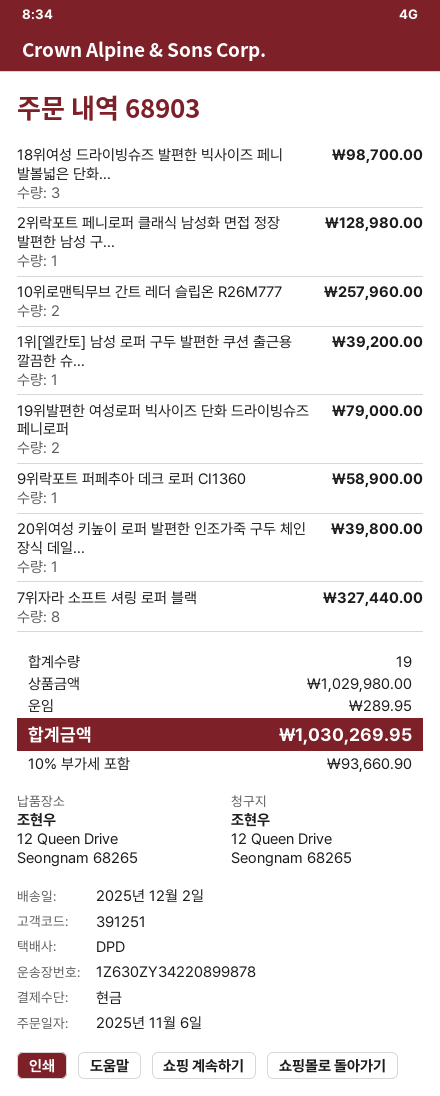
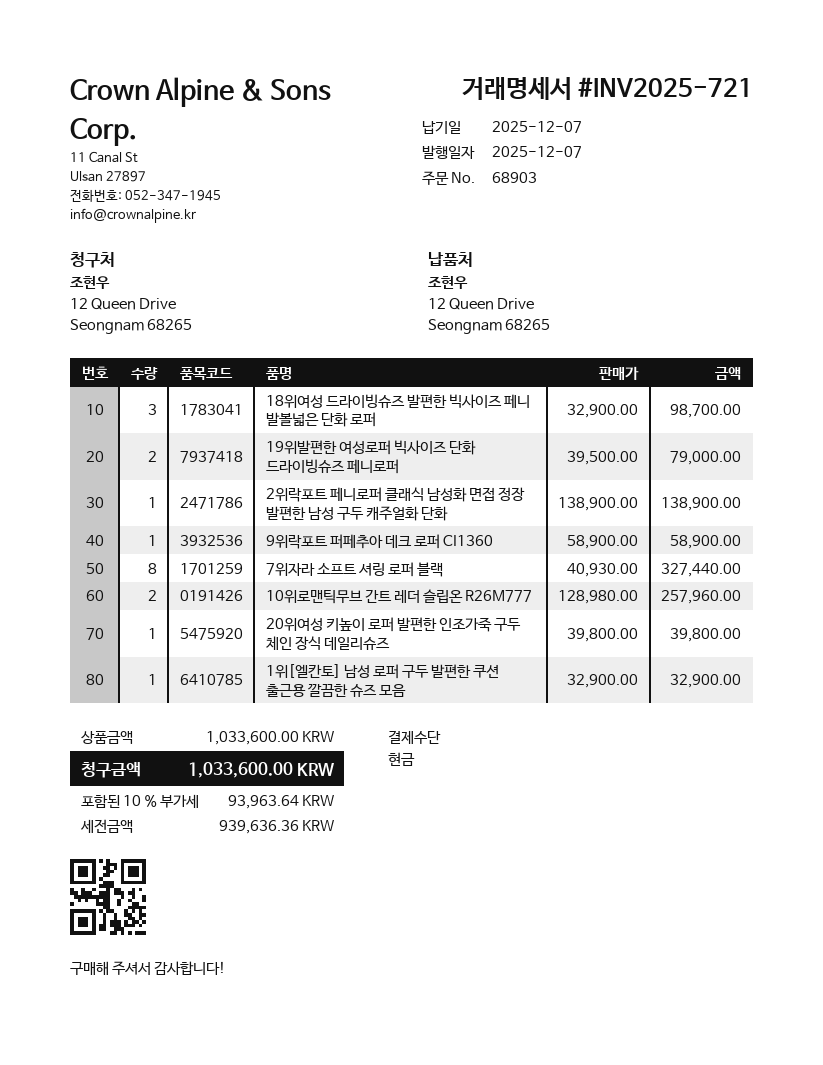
delivery date: 2025-12-02 -> 2025-12-07
2위락포트 페니로퍼 클래식 남성화 면접 정장 발편한 남성 구...: 1 for 128980.00 -> 1 for 138900.00
1위[엘칸토] 남성 로퍼 구두 발편한 쿠션 출근용 깔끔한 슈...: 1 for 39200.00 -> 1 for 32900.00
subtotal: 1029980.00 -> 1033600.00
shipping: 289.95 -> none
tax: 10% = 93660.90 -> 10% = 93963.64
total: 1030269.95 -> 1033600.00

